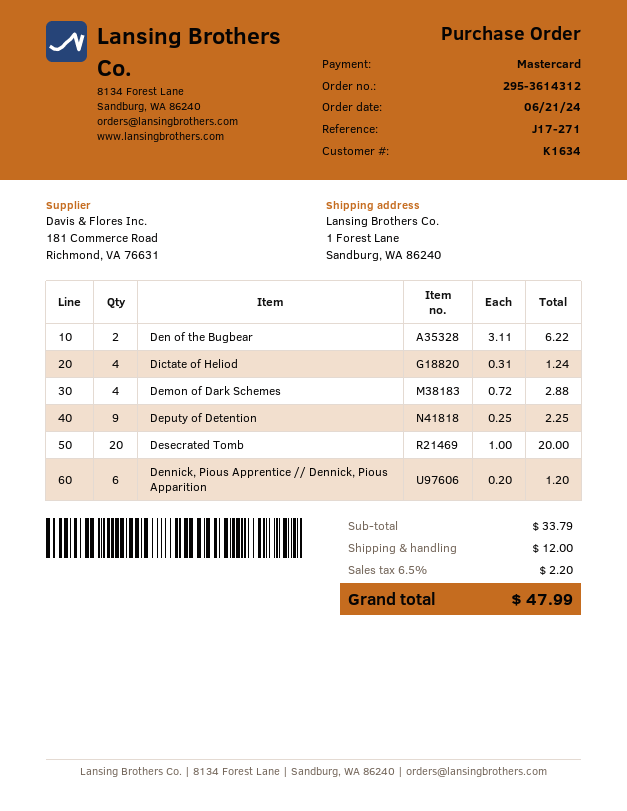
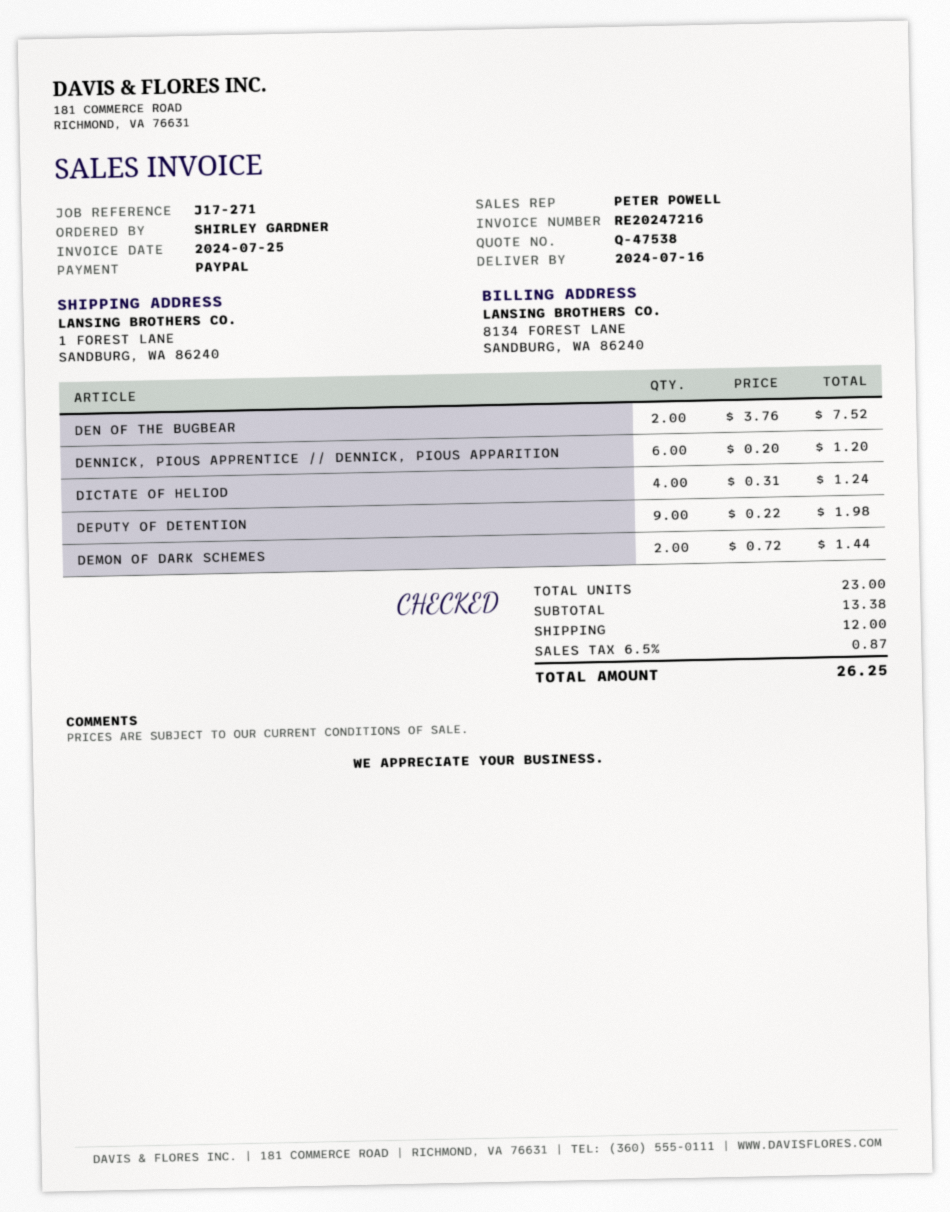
payment method: Mastercard -> PayPal
Den of the Bugbear: 2 x 3.11 = 6.22 -> 2 x 3.76 = 7.52
Demon of Dark Schemes: 4 x 0.72 = 2.88 -> 2 x 0.72 = 1.44
Deputy of Detention: 9 x 0.25 = 2.25 -> 9 x 0.22 = 1.98
Desecrated Tomb: 20 x 1.00 = 20.00 -> none
subtotal: 33.79 -> 13.38
tax: 6.5% = 2.20 -> 6.5% = 0.87
total: 47.99 -> 26.25

